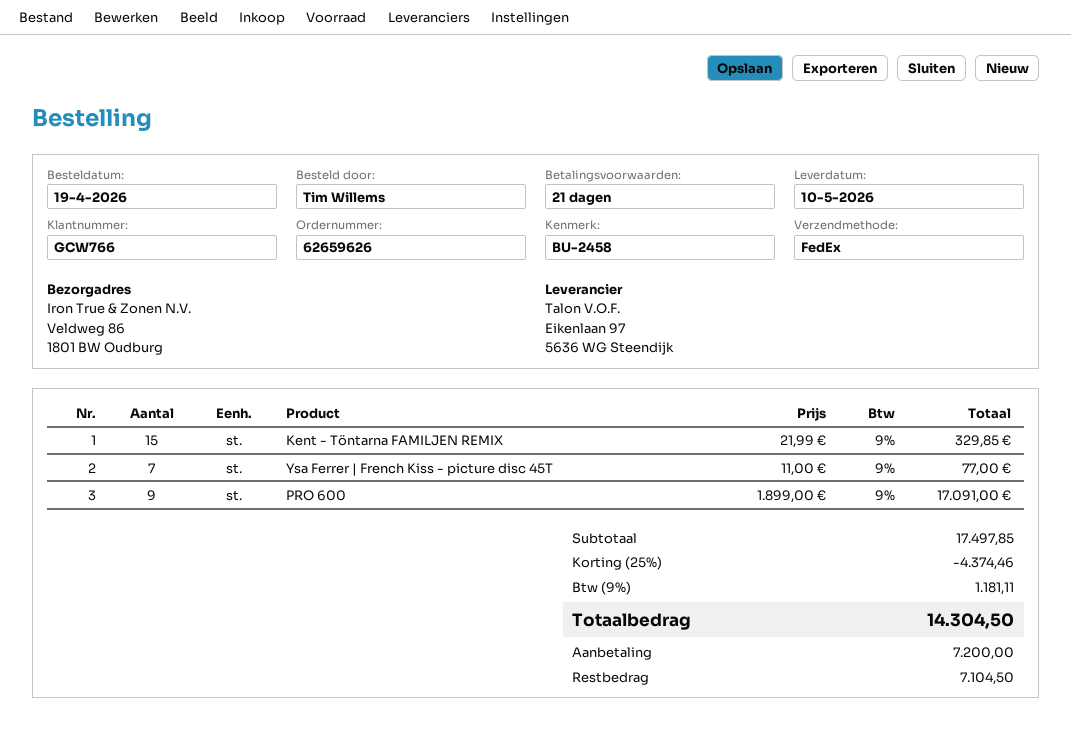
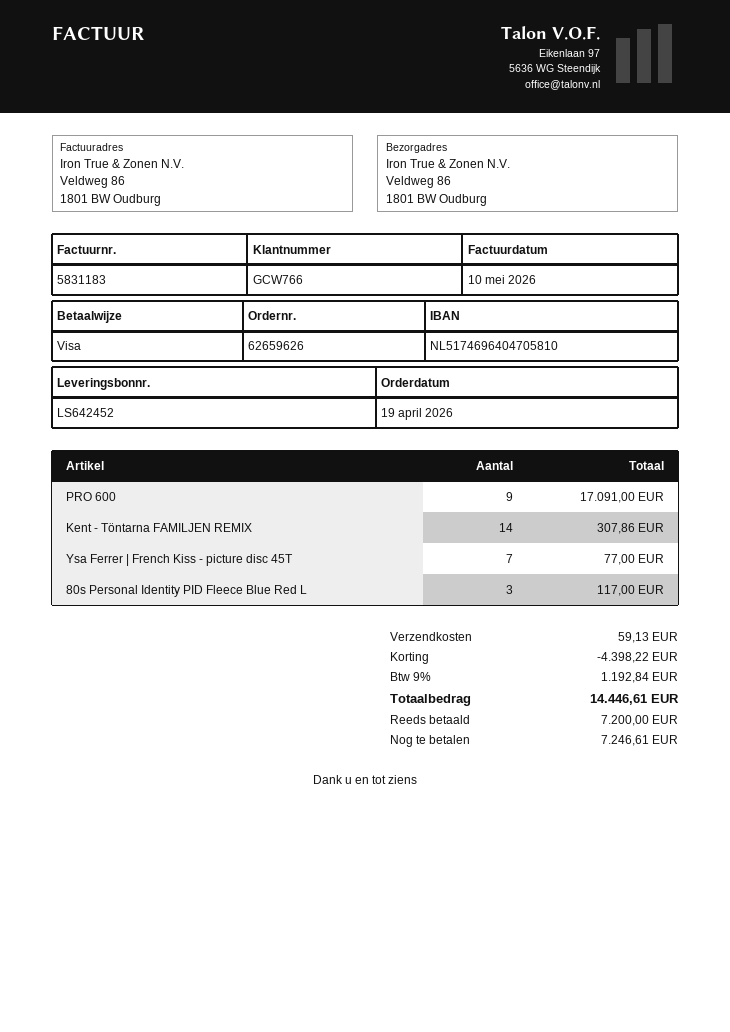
Kent - Töntarna FAMILJEN REMIX: 15 for 329.85 -> 14 for 307.86
80s Personal Identity PID Fleece Blue Red L: none -> 3 for 117.00
discount: 4374.46 -> 4398.22
shipping: none -> 59.13
tax: 9% = 1181.11 -> 9% = 1192.84
total: 14304.50 -> 14446.61
balance: 7104.50 -> 7246.61

